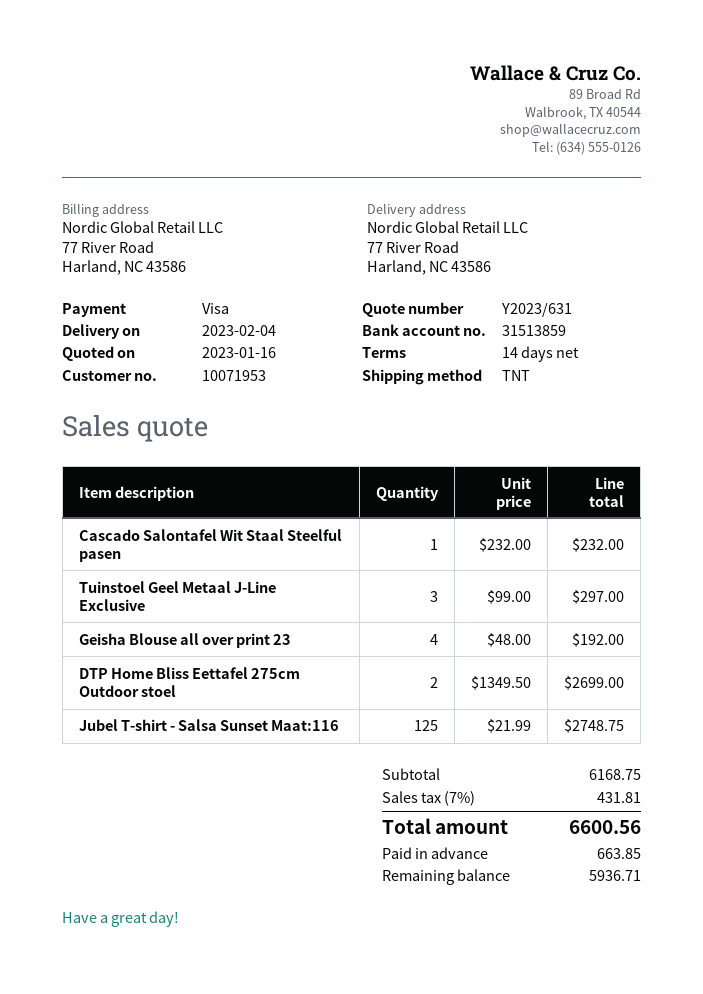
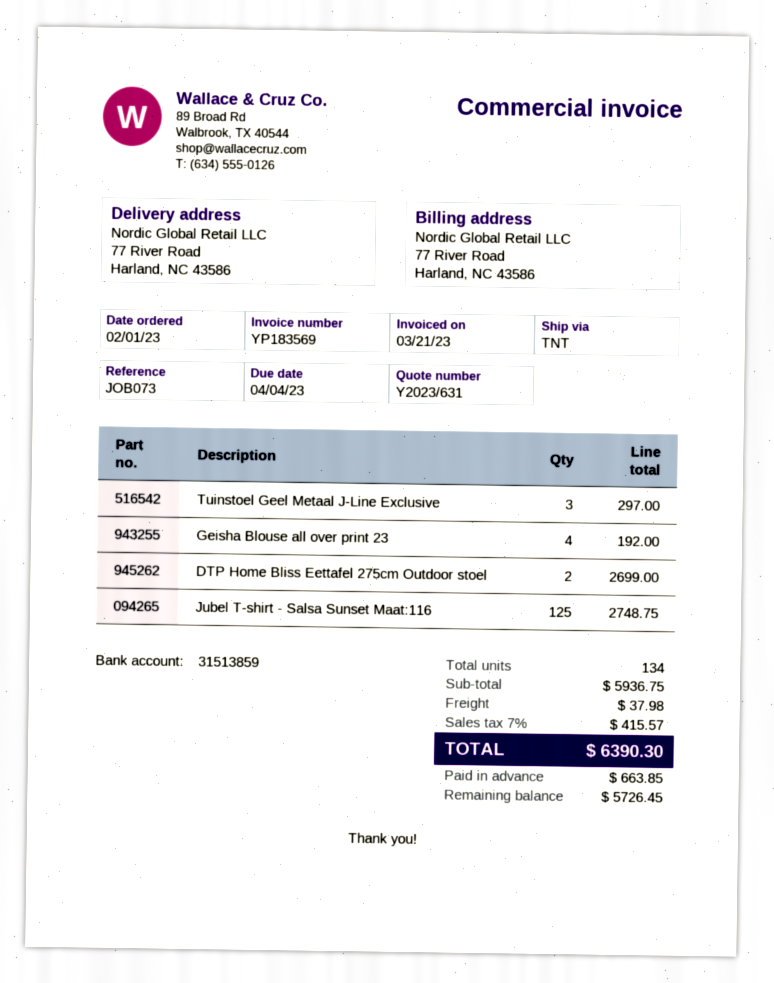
Cascado Salontafel Wit Staal Steelful pasen: 1 for 232.00 -> none
subtotal: 6168.75 -> 5936.75
shipping: none -> 37.98
tax: 7% = 431.81 -> 7% = 415.57
total: 6600.56 -> 6390.30
balance: 5936.71 -> 5726.45

